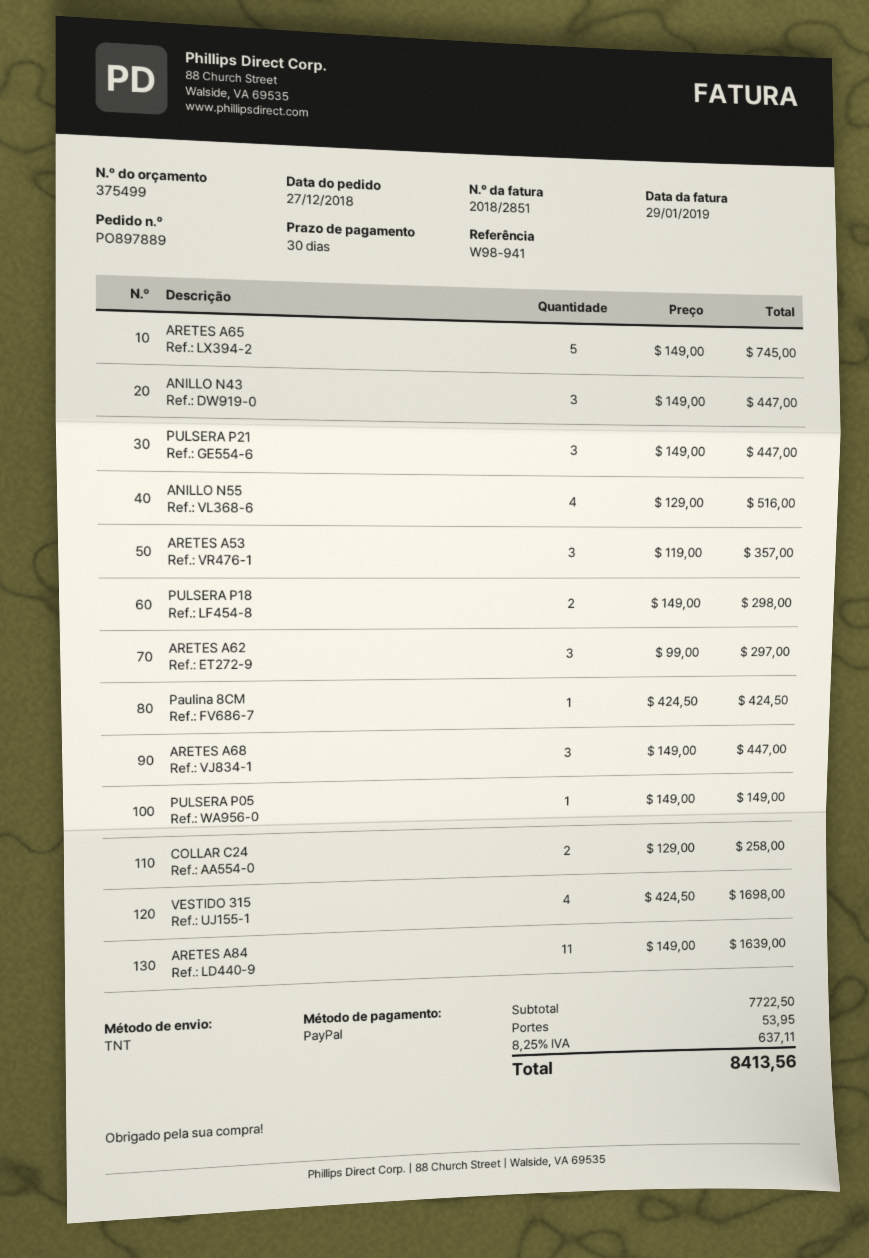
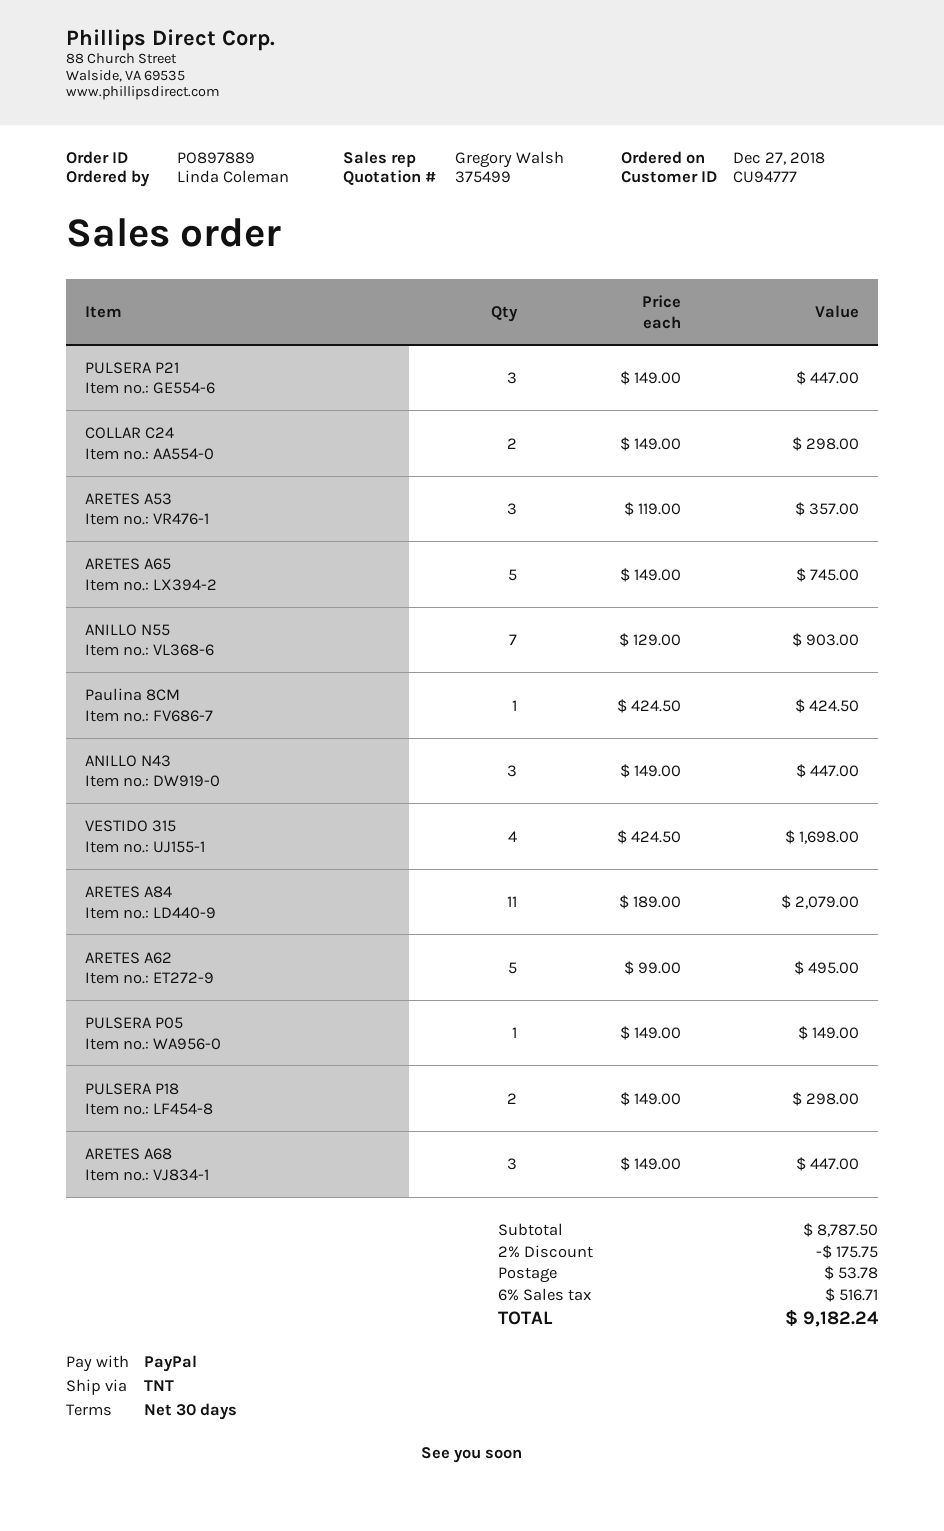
ANILLO N55: 4 x 129.00 = 516.00 -> 7 x 129.00 = 903.00
ARETES A62: 3 x 99.00 = 297.00 -> 5 x 99.00 = 495.00
COLLAR C24: 2 x 129.00 = 258.00 -> 2 x 149.00 = 298.00
ARETES A84: 11 x 149.00 = 1639.00 -> 11 x 189.00 = 2079.00
subtotal: 7722.50 -> 8787.50
discount: none -> 2% = 175.75
shipping: 53.95 -> 53.78
tax: 8.25% = 637.11 -> 6% = 516.71
total: 8413.56 -> 9182.24

